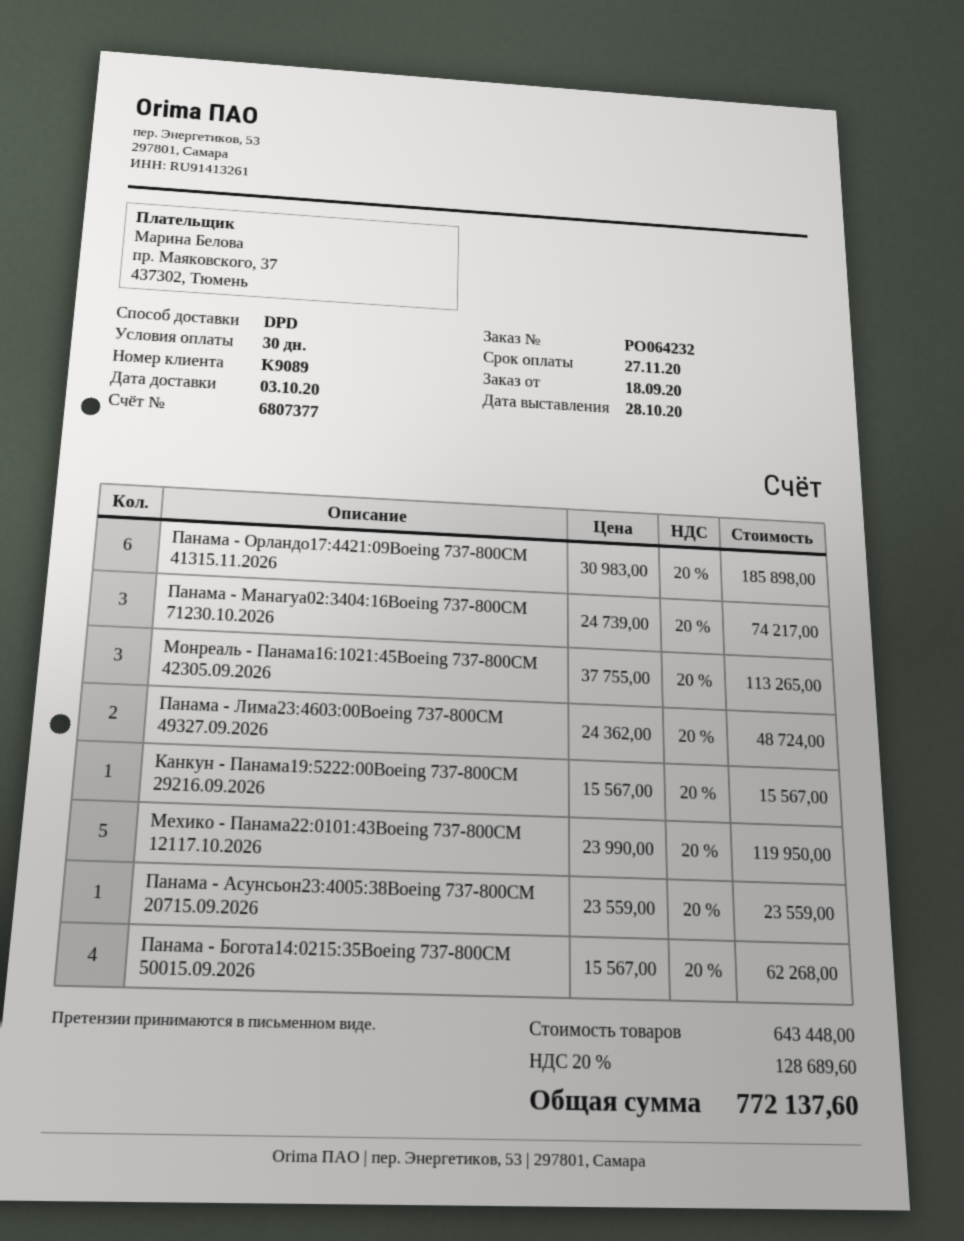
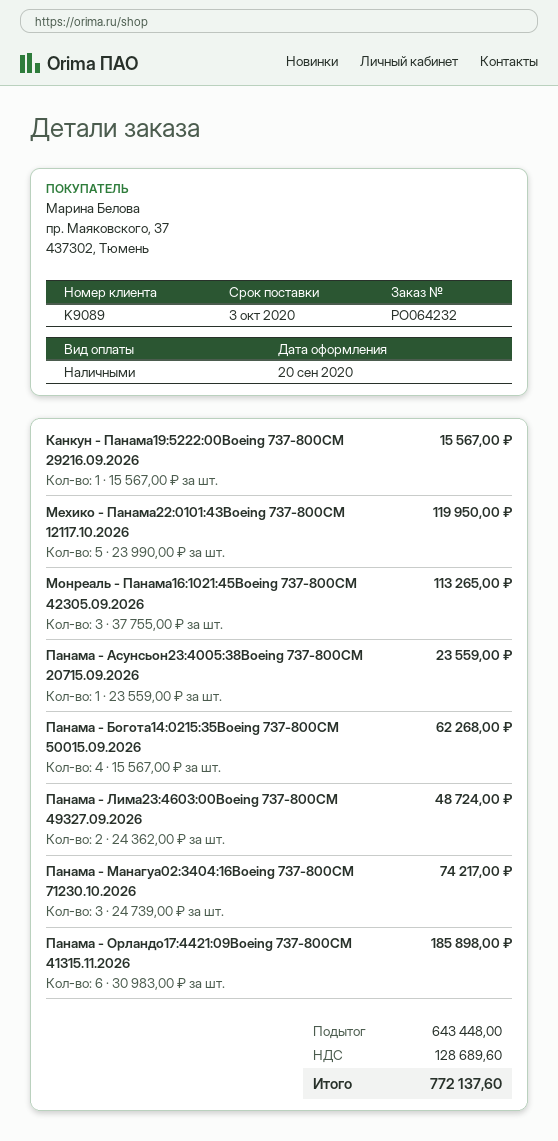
order date: 2020-09-18 -> 2020-09-20

